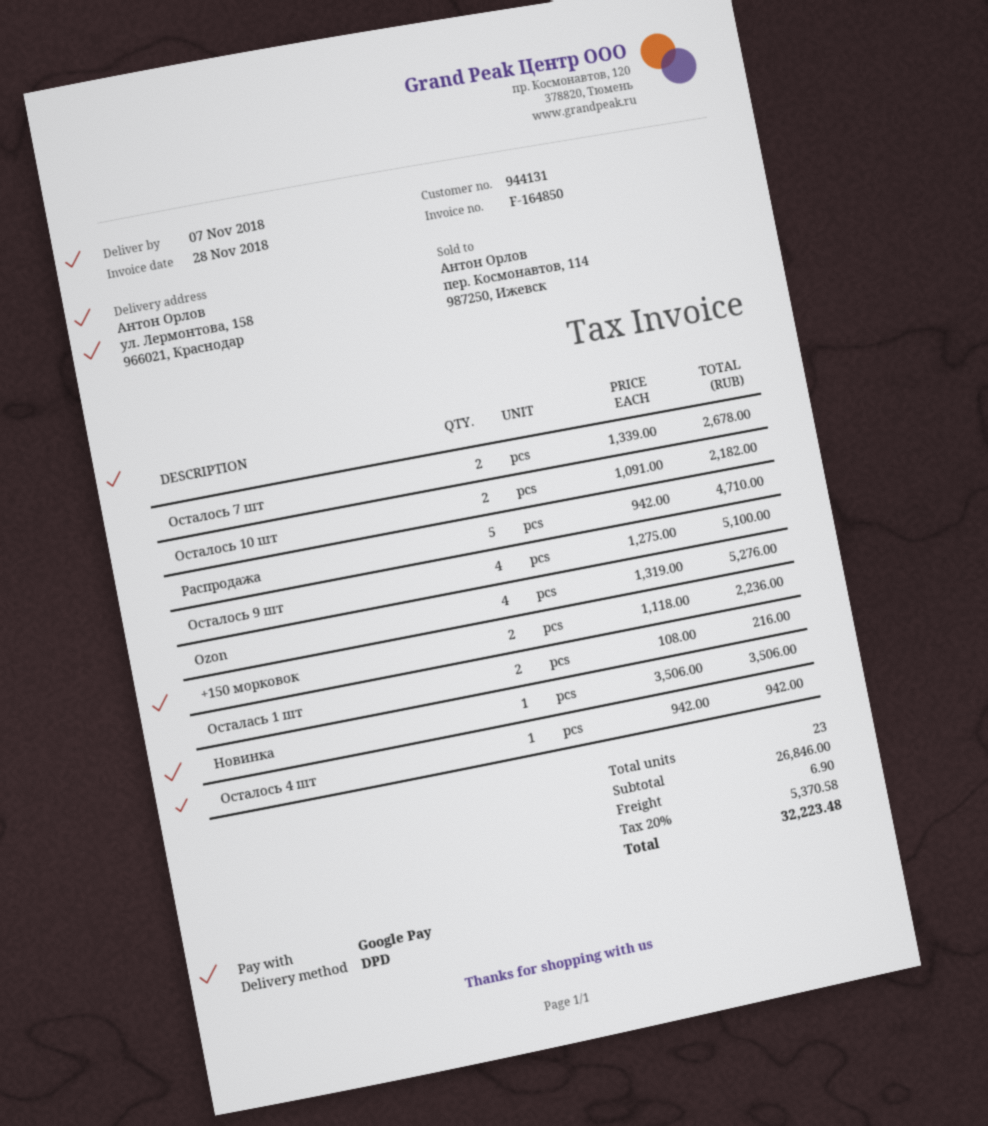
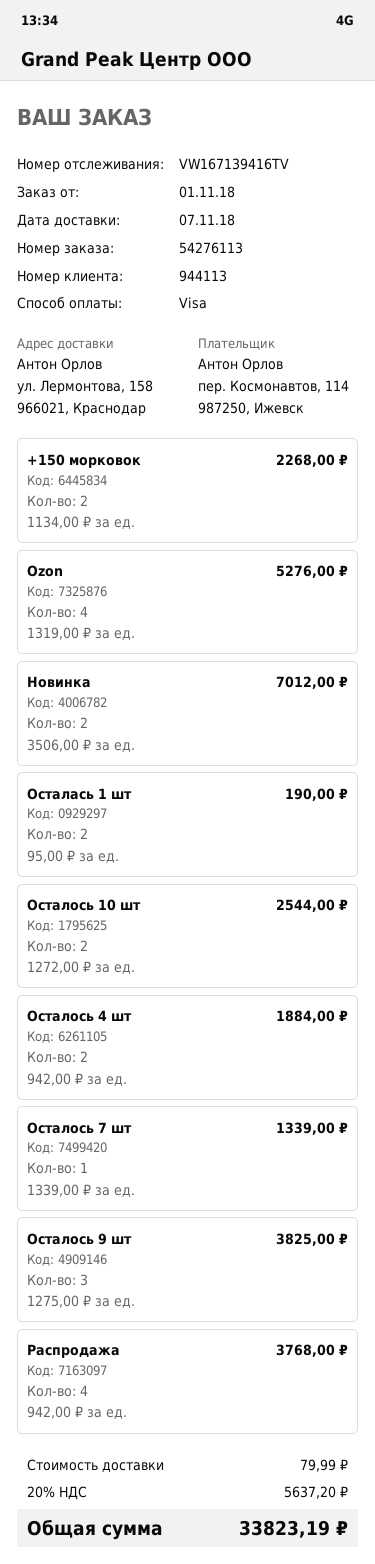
customer number: 944131 -> 944113
payment method: Google Pay -> Visa
Осталось 7 шт: 2 x 1339.00 = 2678.00 -> 1 x 1339.00 = 1339.00
Осталось 10 шт: 2 x 1091.00 = 2182.00 -> 2 x 1272.00 = 2544.00
Распродажа: 5 x 942.00 = 4710.00 -> 4 x 942.00 = 3768.00
Осталось 9 шт: 4 x 1275.00 = 5100.00 -> 3 x 1275.00 = 3825.00
+150 морковок: 2 x 1118.00 = 2236.00 -> 2 x 1134.00 = 2268.00
Осталась 1 шт: 2 x 108.00 = 216.00 -> 2 x 95.00 = 190.00
Новинка: 1 x 3506.00 = 3506.00 -> 2 x 3506.00 = 7012.00
Осталось 4 шт: 1 x 942.00 = 942.00 -> 2 x 942.00 = 1884.00
shipping: 6.90 -> 79.99
tax: 20% = 5370.58 -> 20% = 5637.20
total: 32223.48 -> 33823.19

